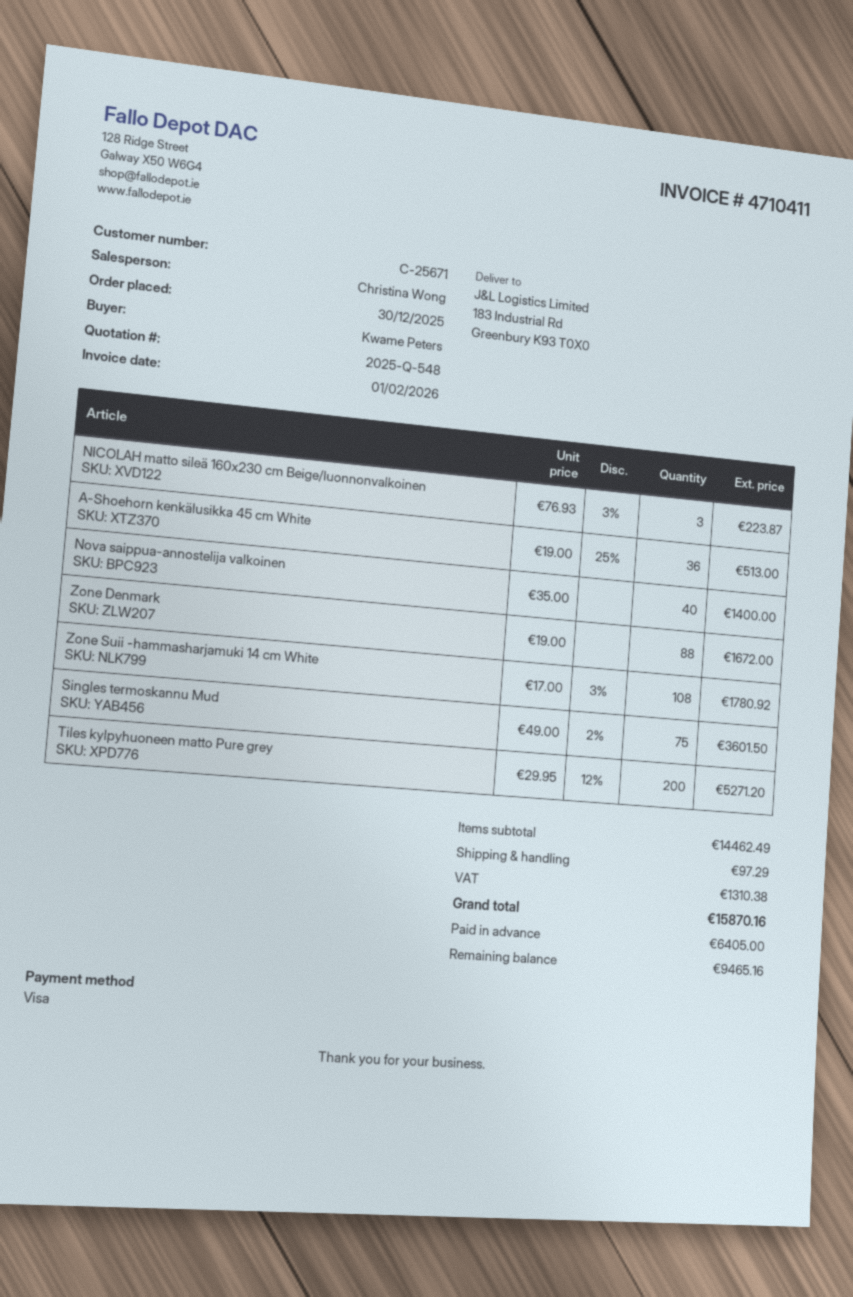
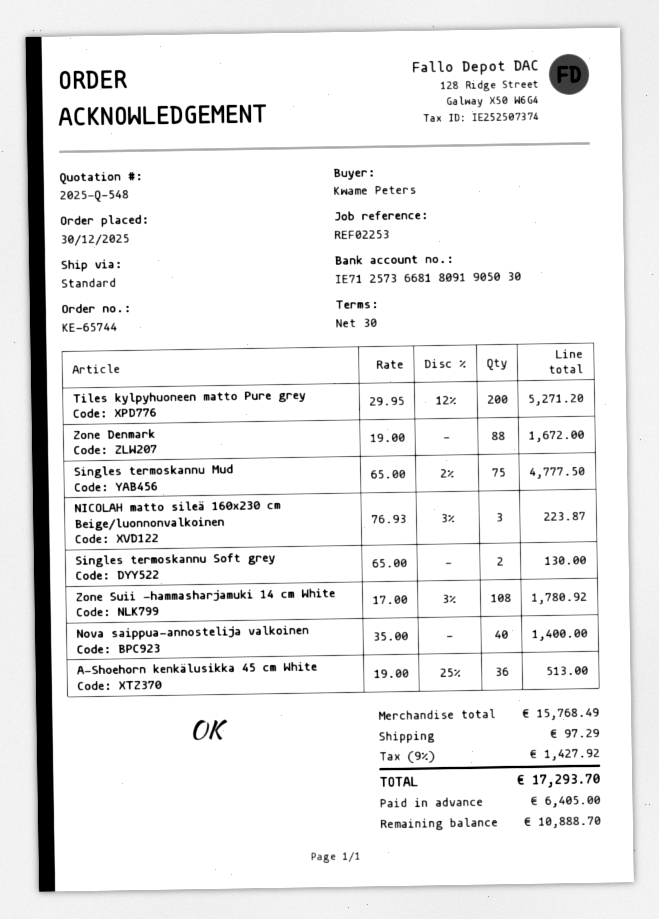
Singles termoskannu Mud: 75 x 49.00 - 2% = 3601.50 -> 75 x 65.00 - 2% = 4777.50
Singles termoskannu Soft grey: none -> 2 x 65.00 = 130.00
subtotal: 14462.49 -> 15768.49
tax: 1310.38 -> 1427.92
total: 15870.16 -> 17293.70
balance: 9465.16 -> 10888.70

